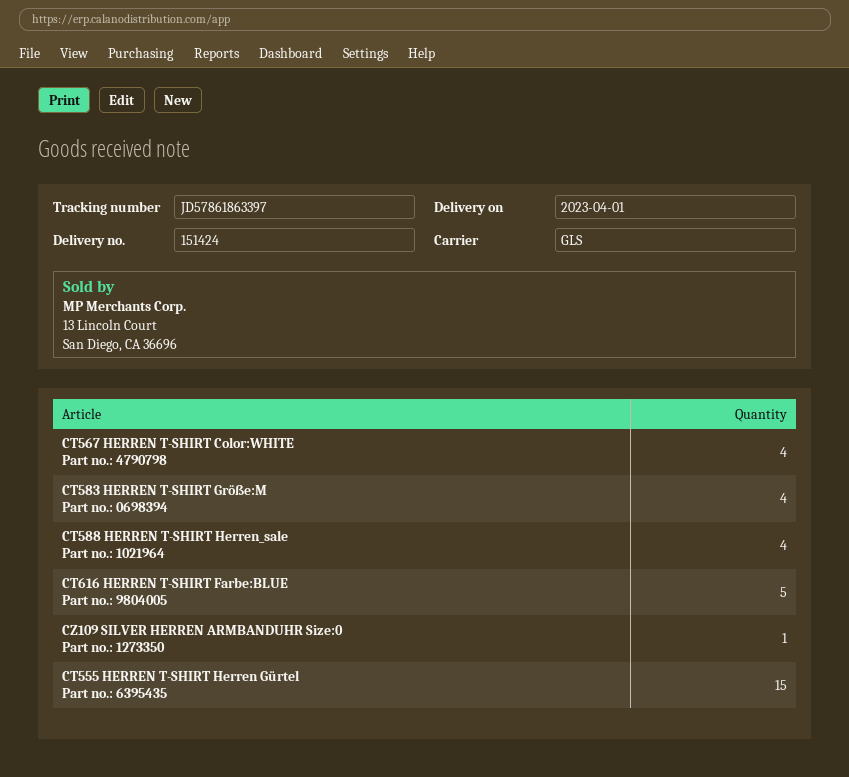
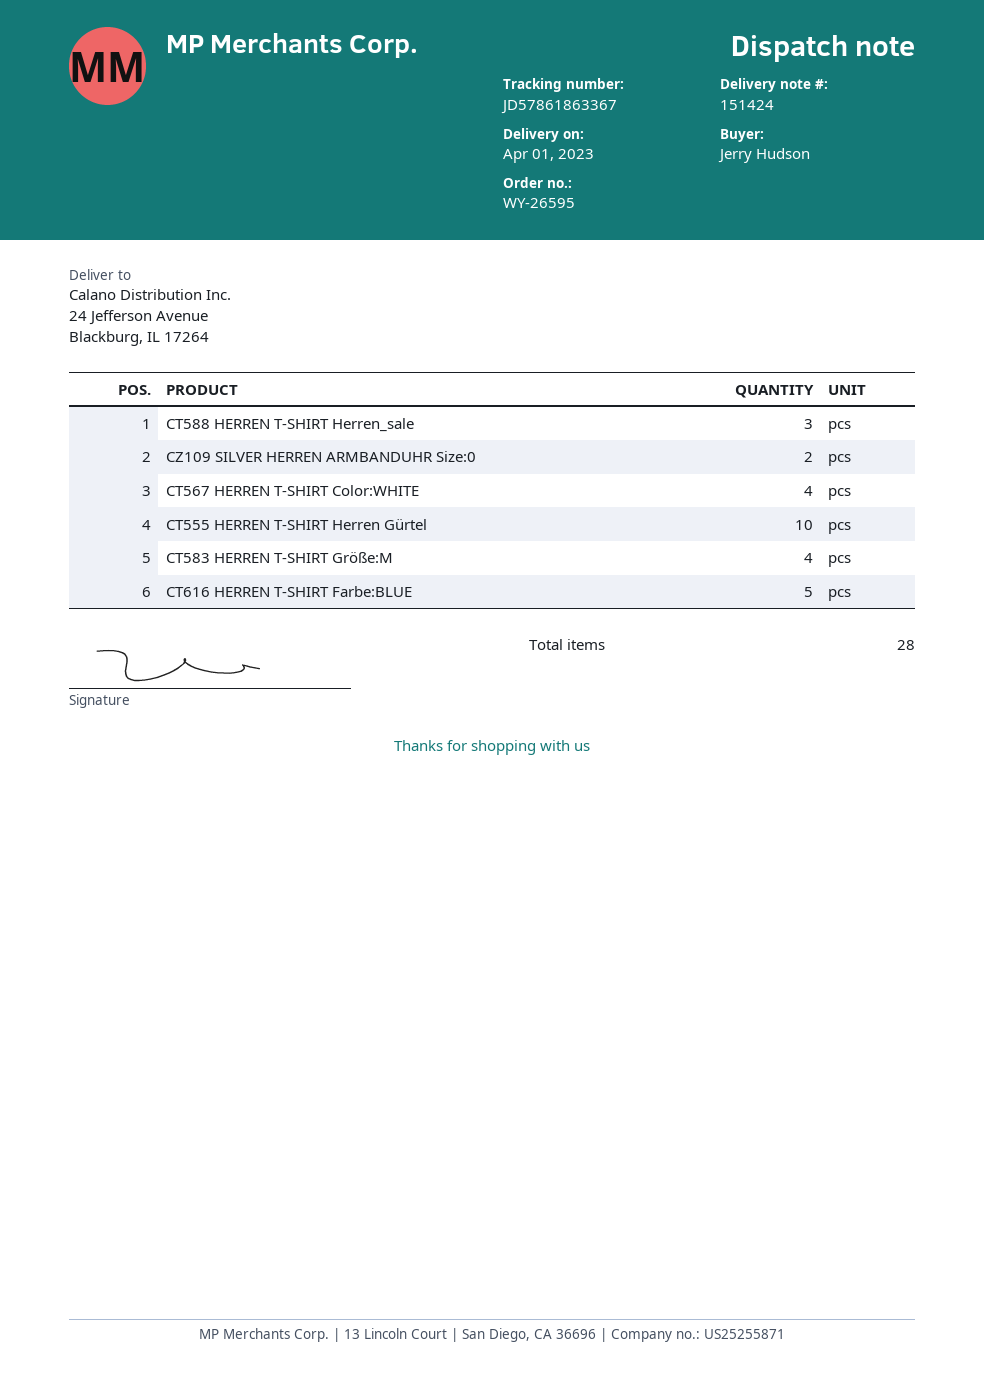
tracking number: JD57861863397 -> JD57861863367
CT588 HERREN T-SHIRT Herren_sale: 4 -> 3
CZ109 SILVER HERREN ARMBANDUHR Size:0: 1 -> 2
CT555 HERREN T-SHIRT Herren Gürtel: 15 -> 10

